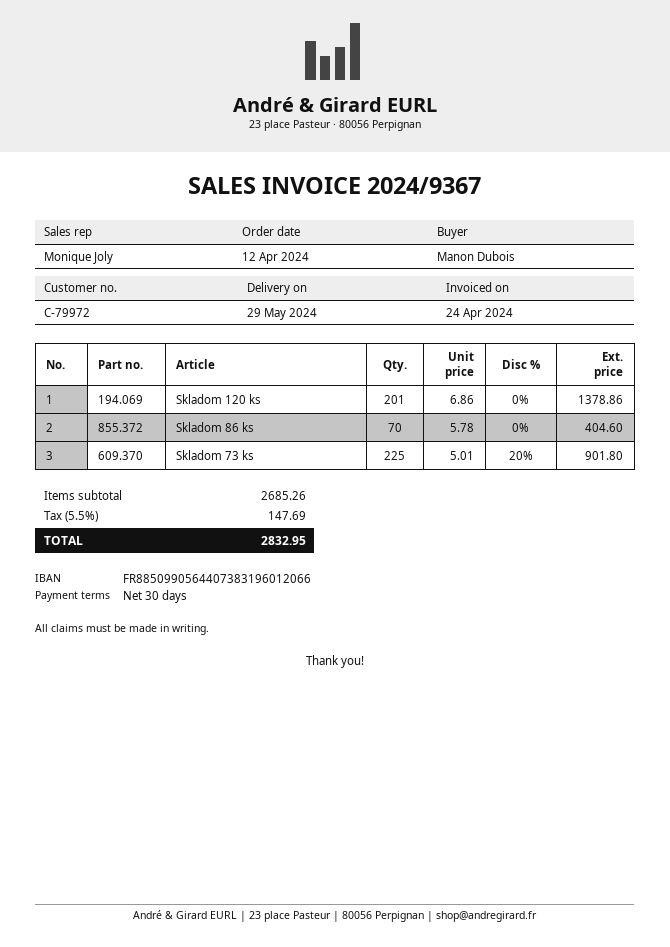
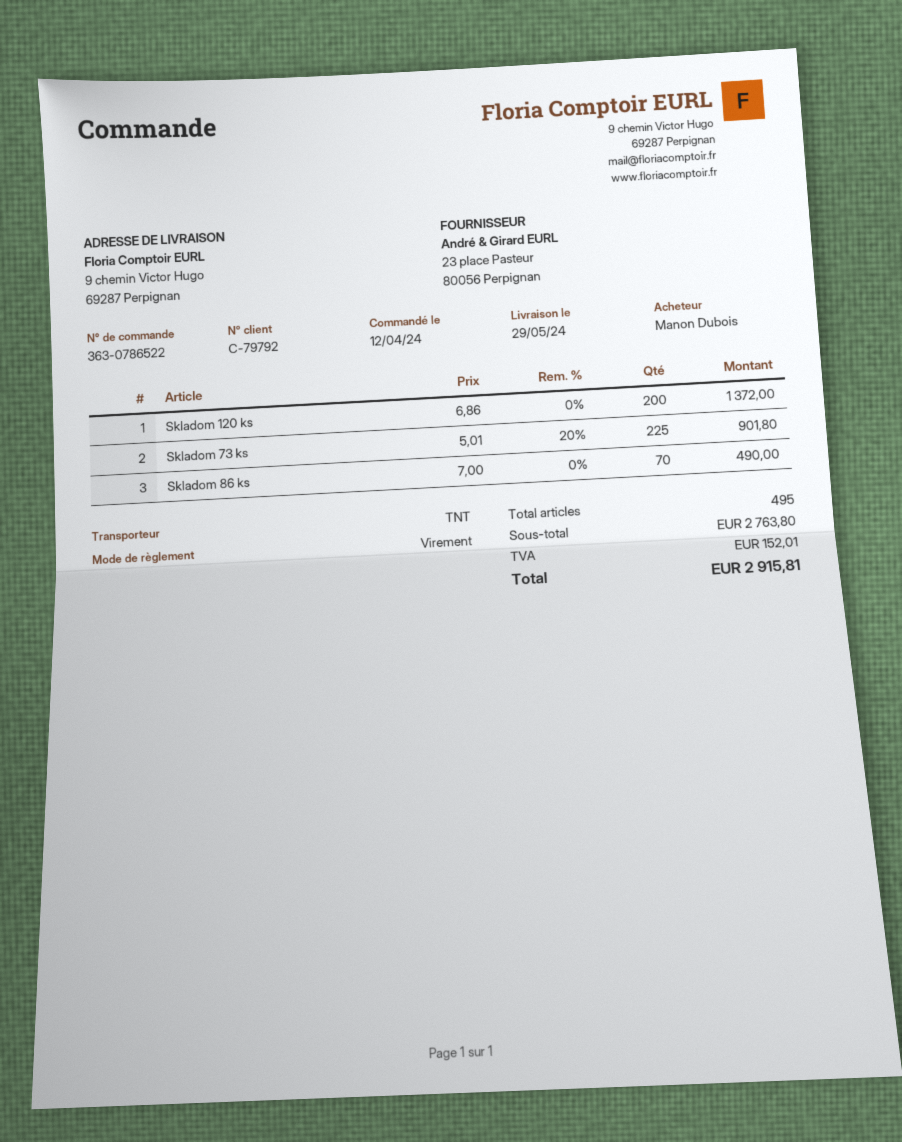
customer number: C-79972 -> C-79792
Skladom 120 ks: 201 x 6.86 = 1378.86 -> 200 x 6.86 = 1372.00
Skladom 86 ks: 70 x 5.78 = 404.60 -> 70 x 7.00 = 490.00
subtotal: 2685.26 -> 2763.80
tax: 147.69 -> 152.01
total: 2832.95 -> 2915.81

